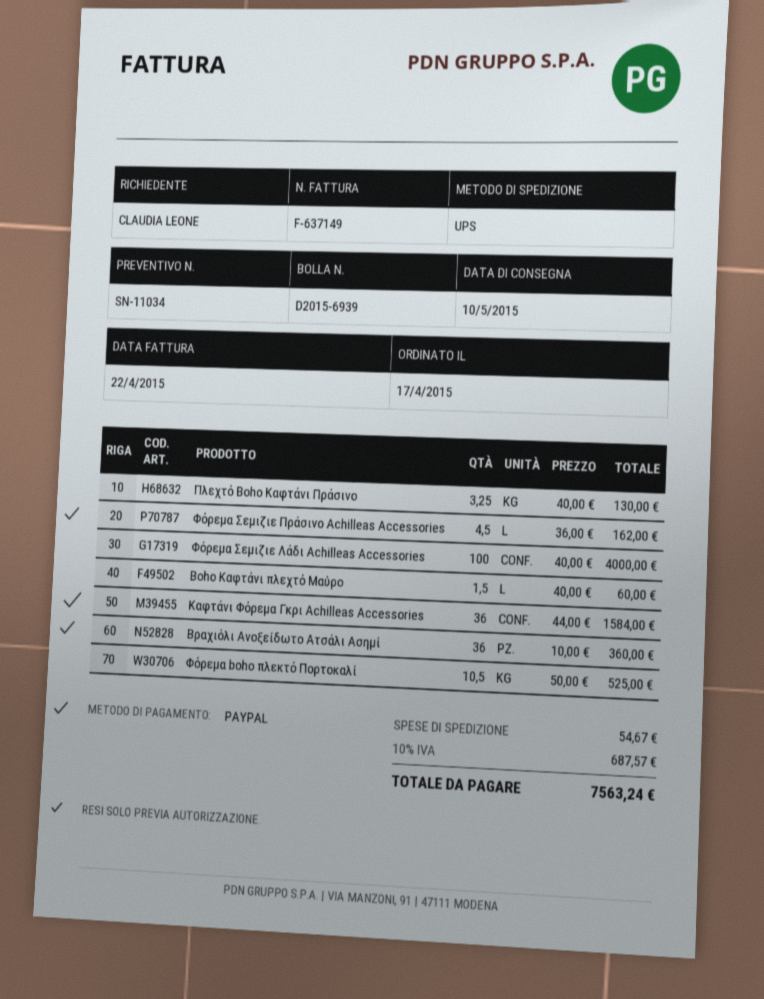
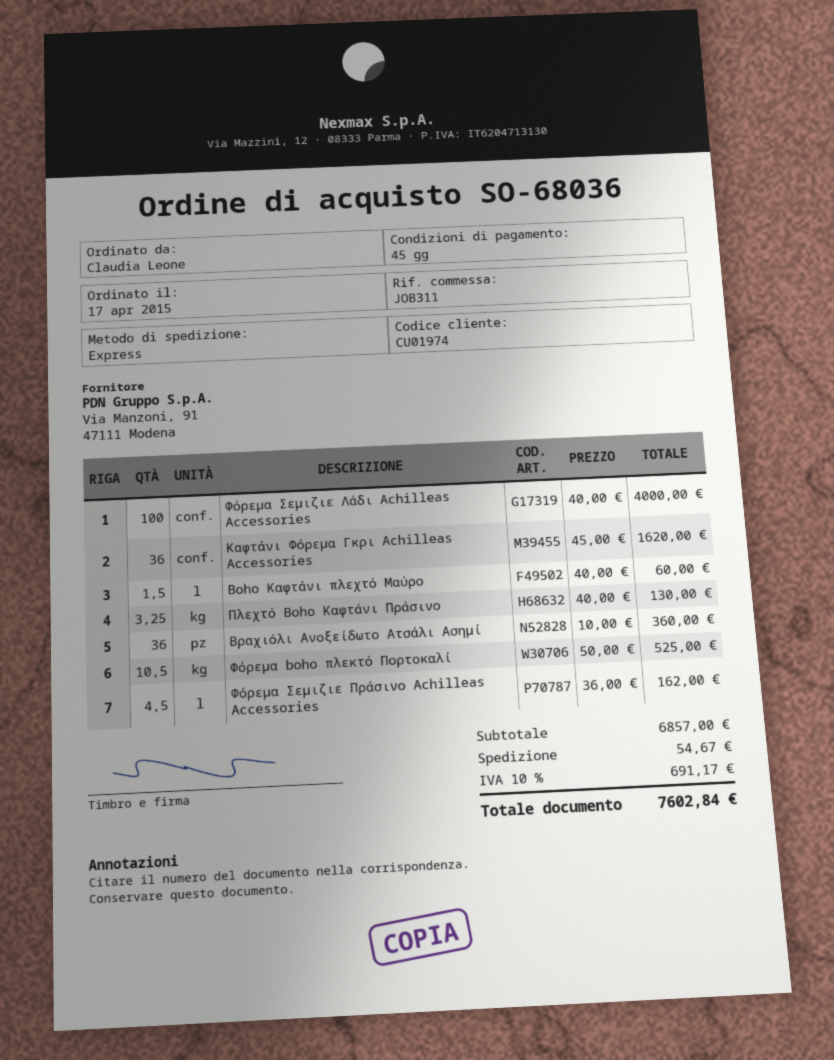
shipping method: UPS -> express
Καφτάνι Φόρεμα Γκρι Achilleas Accessories: 36 x 44.00 = 1584.00 -> 36 x 45.00 = 1620.00
tax: 10% = 687.57 -> 10% = 691.17
total: 7563.24 -> 7602.84

